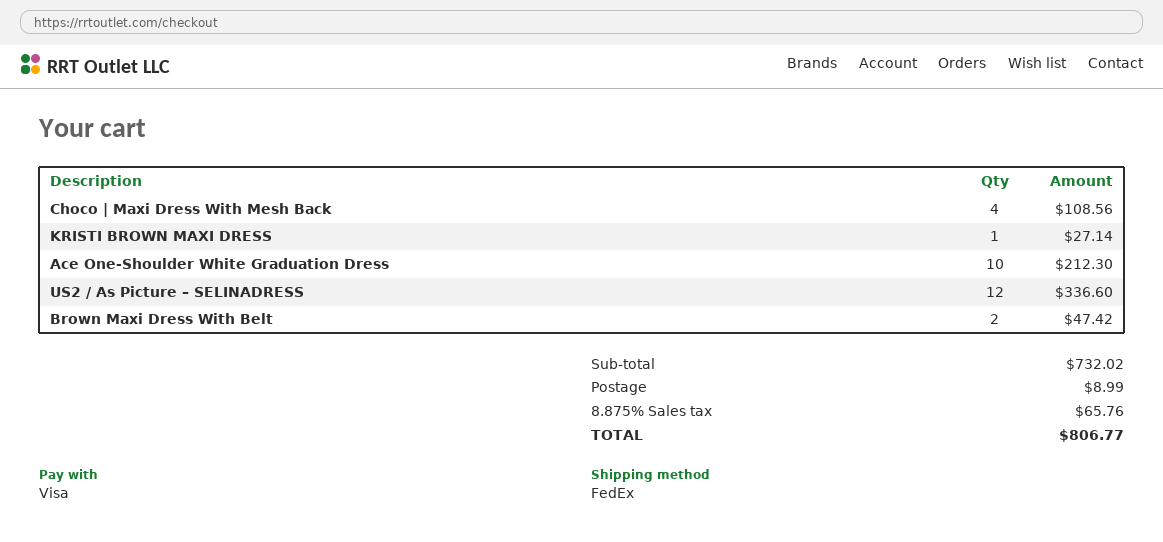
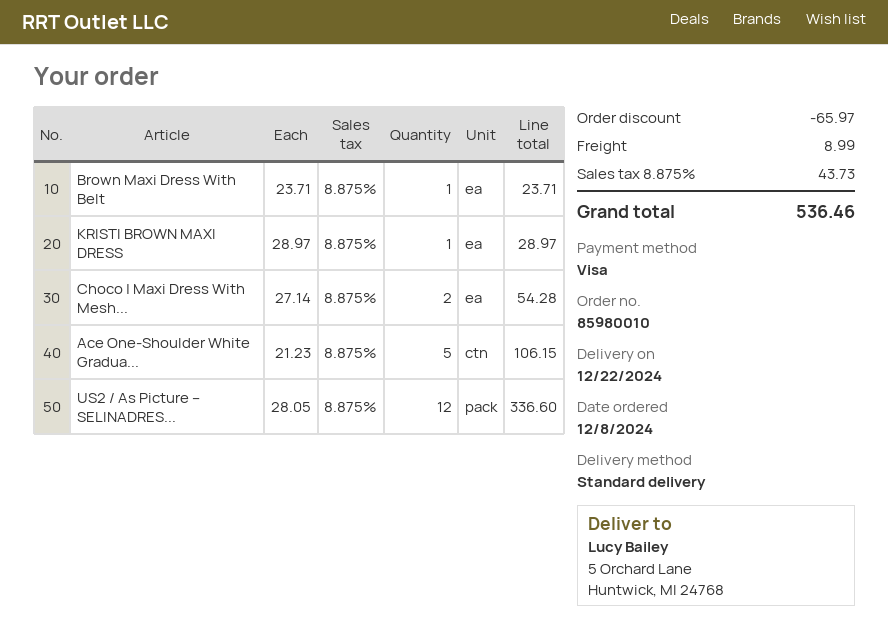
shipping method: FedEx -> standard
Choco | Maxi Dress With Mesh Back: 4 for 108.56 -> 2 for 54.28
KRISTI BROWN MAXI DRESS: 1 for 27.14 -> 1 for 28.97
Ace One-Shoulder White Graduation Dress: 10 for 212.30 -> 5 for 106.15
Brown Maxi Dress With Belt: 2 for 47.42 -> 1 for 23.71
discount: none -> 65.97
tax: 8.875% = 65.76 -> 8.875% = 43.73
total: 806.77 -> 536.46

